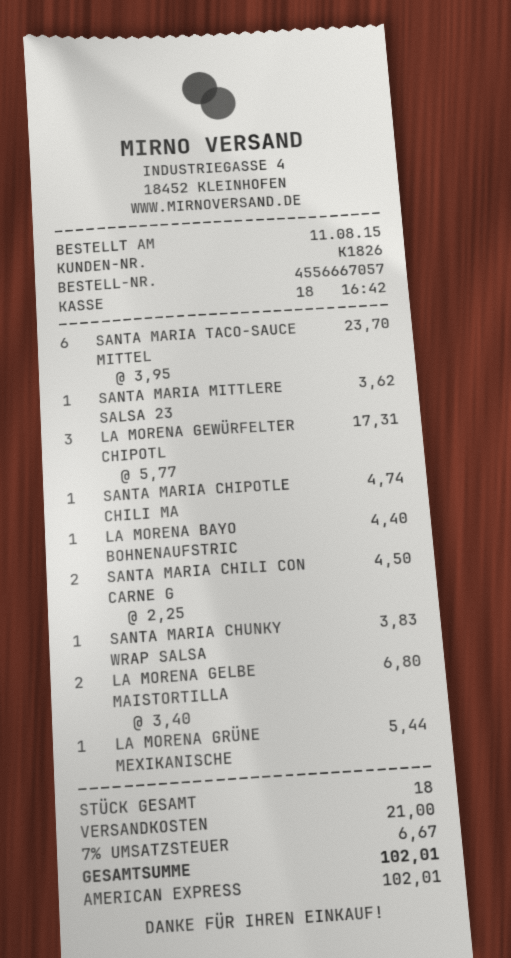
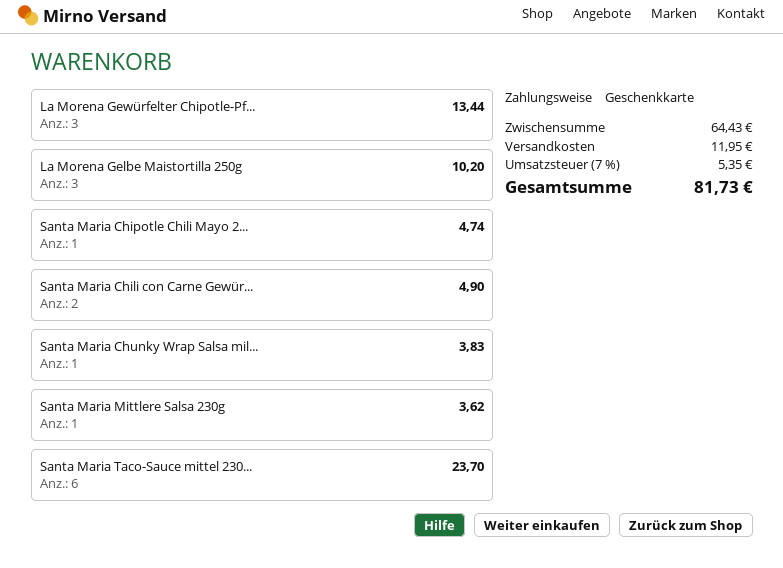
payment method: American Express -> gift card
LA MORENA GEWÜRFELTER CHIPOTL: 3 for 17.31 -> 3 for 13.44
LA MORENA BAYO BOHNENAUFSTRIC: 1 for 4.40 -> none
SANTA MARIA CHILI CON CARNE G: 2 for 4.50 -> 2 for 4.90
LA MORENA GELBE MAISTORTILLA: 2 for 6.80 -> 3 for 10.20
LA MORENA GRÜNE MEXIKANISCHE: 1 for 5.44 -> none
shipping: 21.00 -> 11.95
tax: 7% = 6.67 -> 7% = 5.35
total: 102.01 -> 81.73

